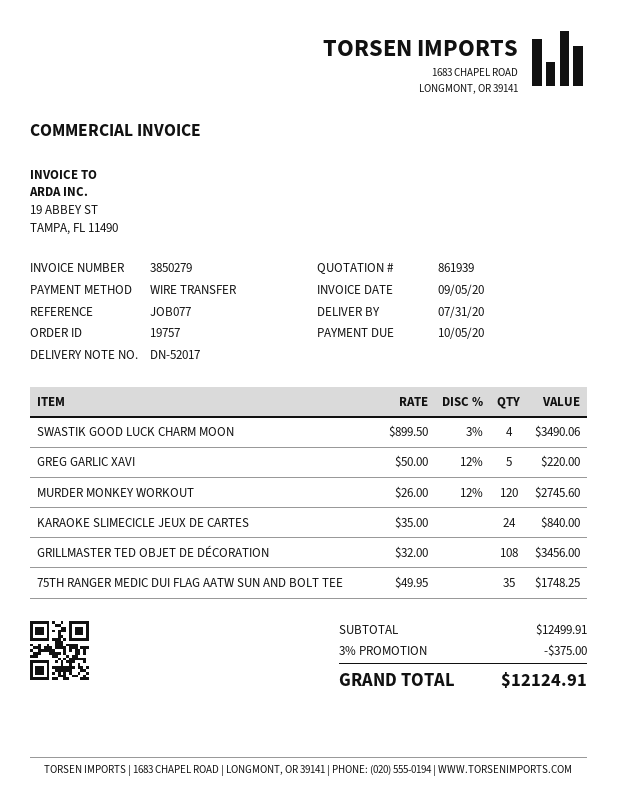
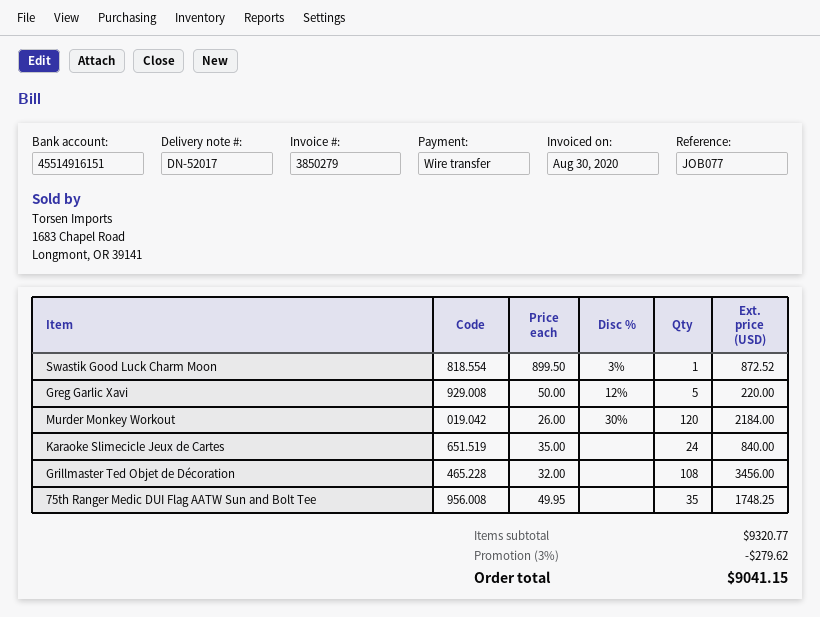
invoice date: 2020-09-05 -> 2020-08-30
SWASTIK GOOD LUCK CHARM MOON: 4 x 899.50 - 3% = 3490.06 -> 1 x 899.50 - 3% = 872.52
MURDER MONKEY WORKOUT: 120 x 26.00 - 12% = 2745.60 -> 120 x 26.00 - 30% = 2184.00
subtotal: 12499.91 -> 9320.77
discount: 3% = 375.00 -> 3% = 279.62
total: 12124.91 -> 9041.15

